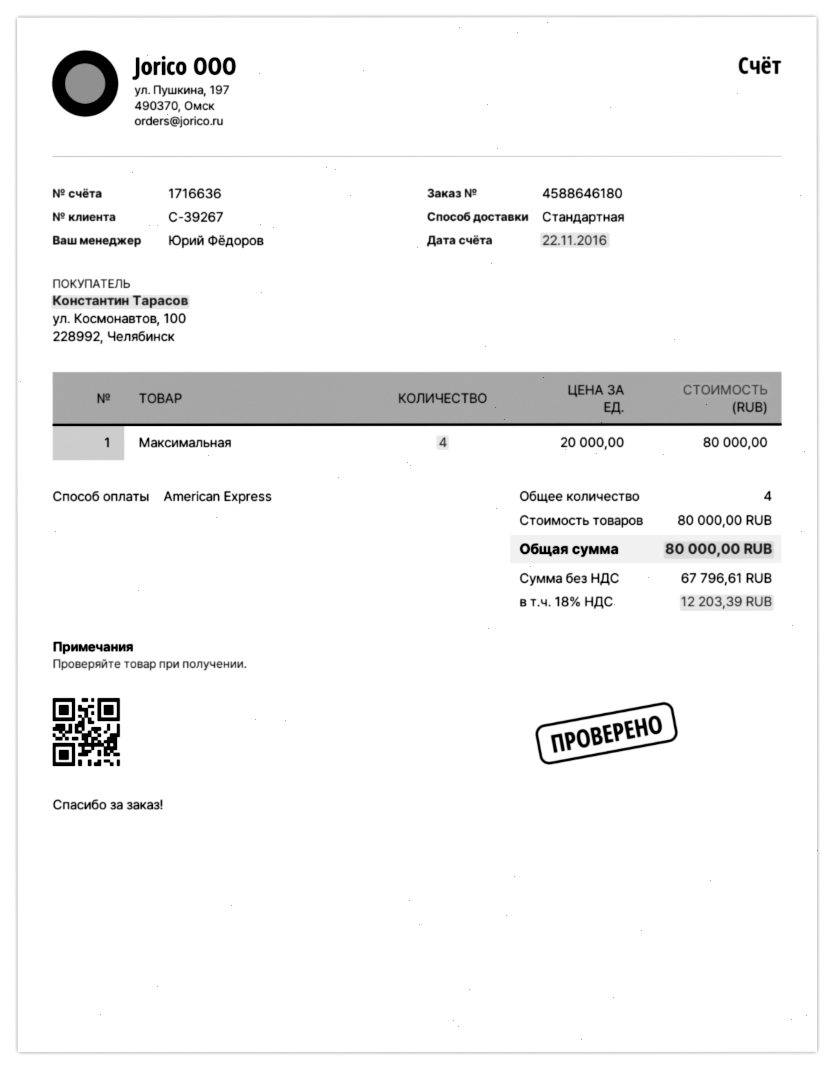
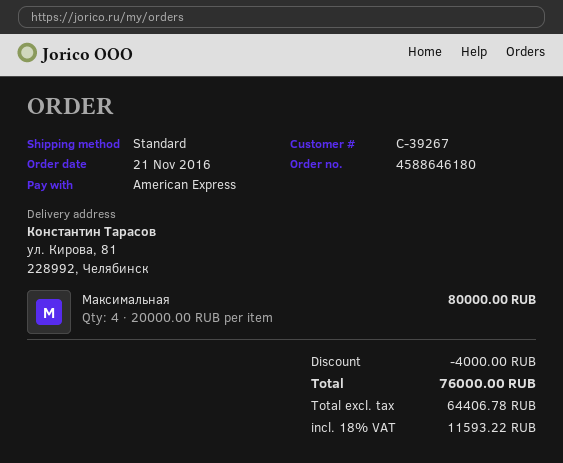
discount: none -> 4000.00
net: 67796.61 -> 64406.78
tax: 18% = 12203.39 -> 18% = 11593.22
total: 80000.00 -> 76000.00

